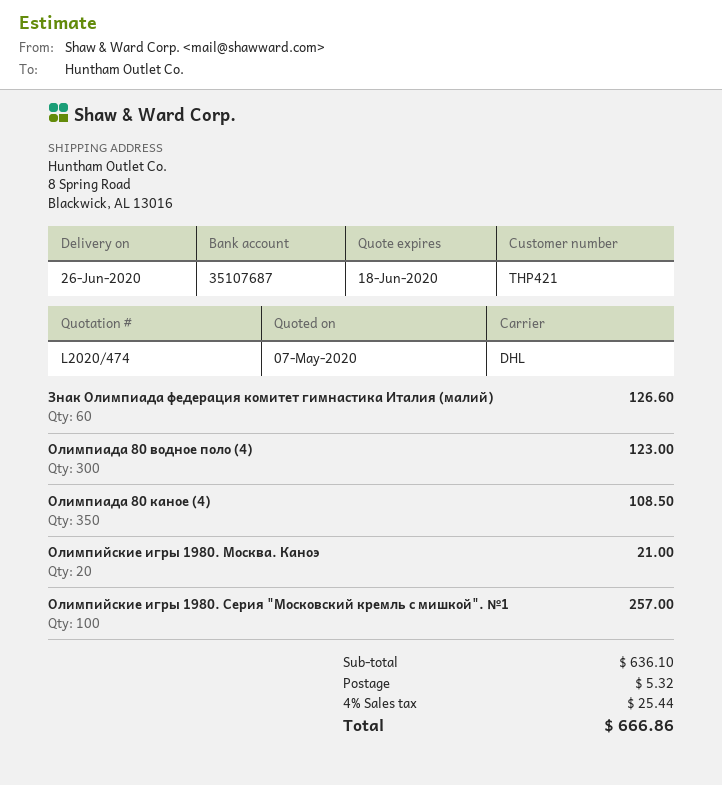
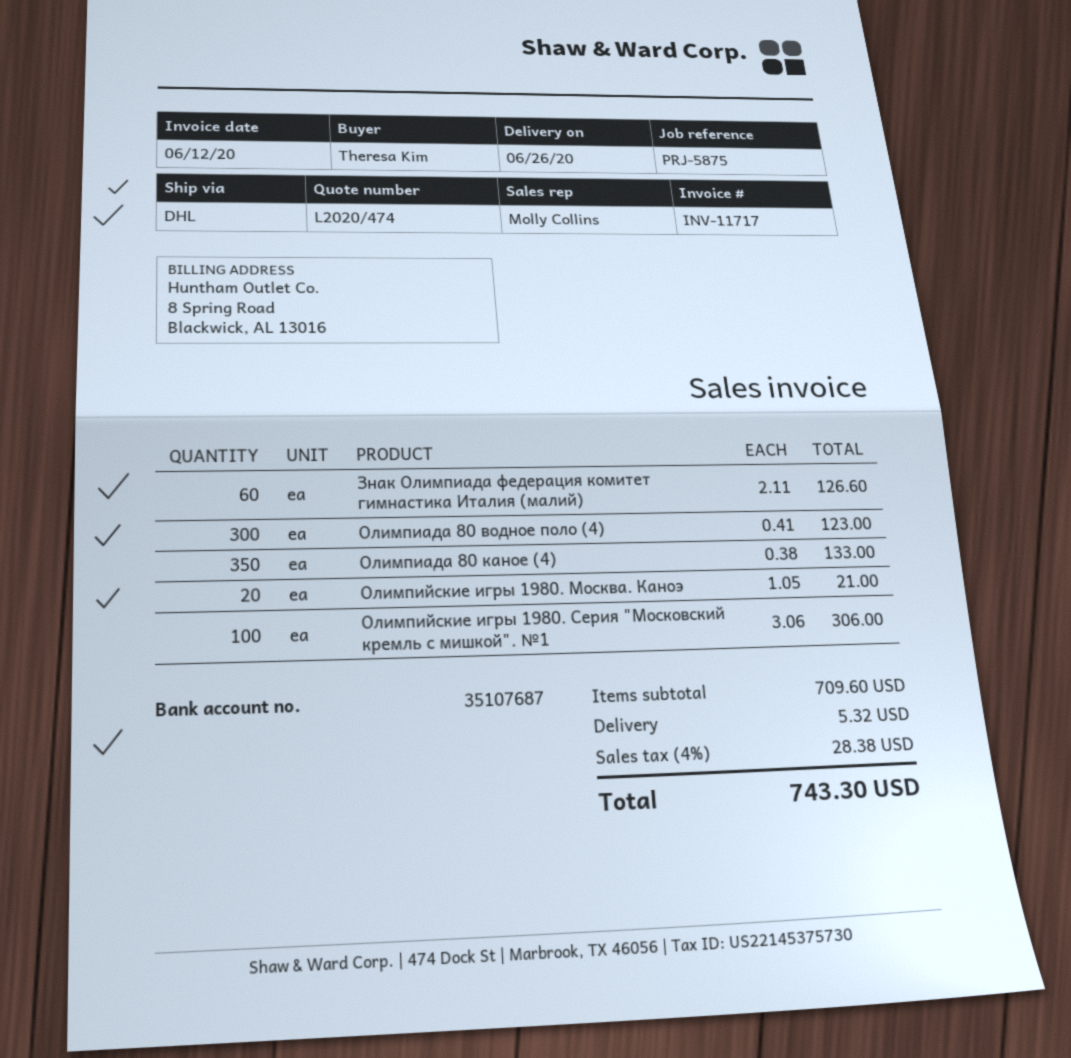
Олимпиада 80 каное (4): 350 for 108.50 -> 350 for 133.00
Олимпийские игры 1980. Серия "Московский кремль с мишкой". №1: 100 for 257.00 -> 100 for 306.00
subtotal: 636.10 -> 709.60
tax: 4% = 25.44 -> 4% = 28.38
total: 666.86 -> 743.30

